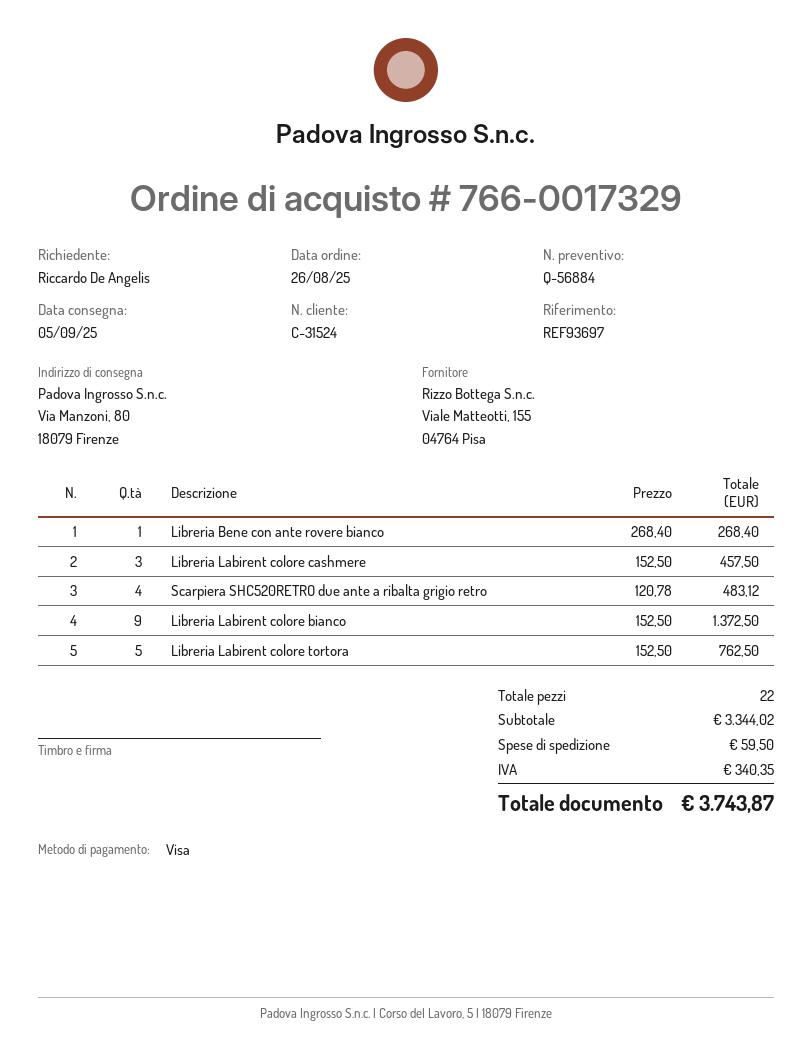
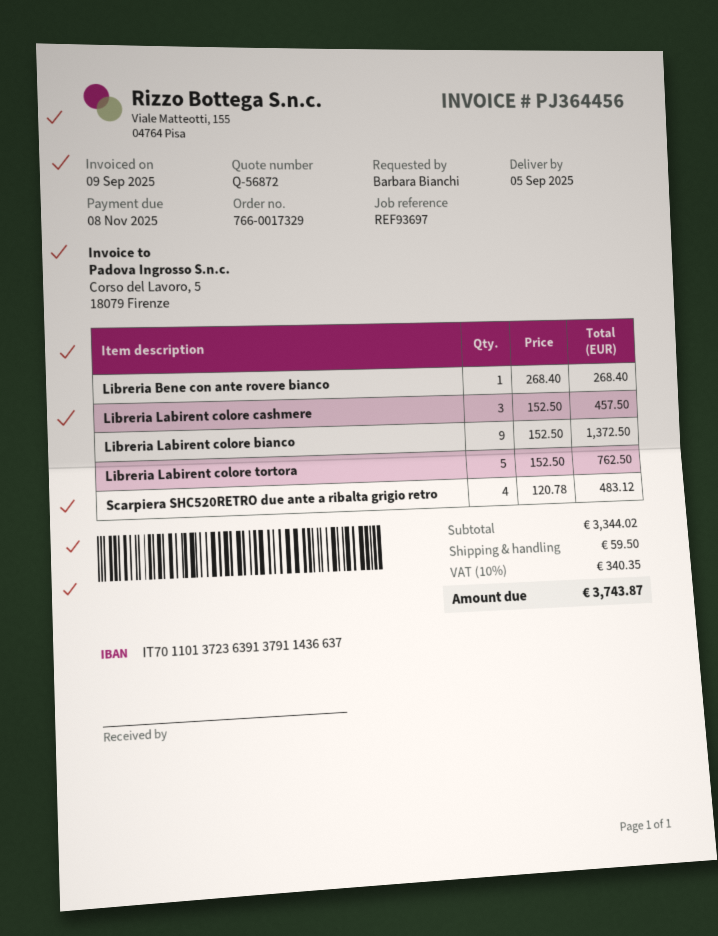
quote number: Q-56884 -> Q-56872
ordered by: Riccardo De Angelis -> Barbara Bianchi

